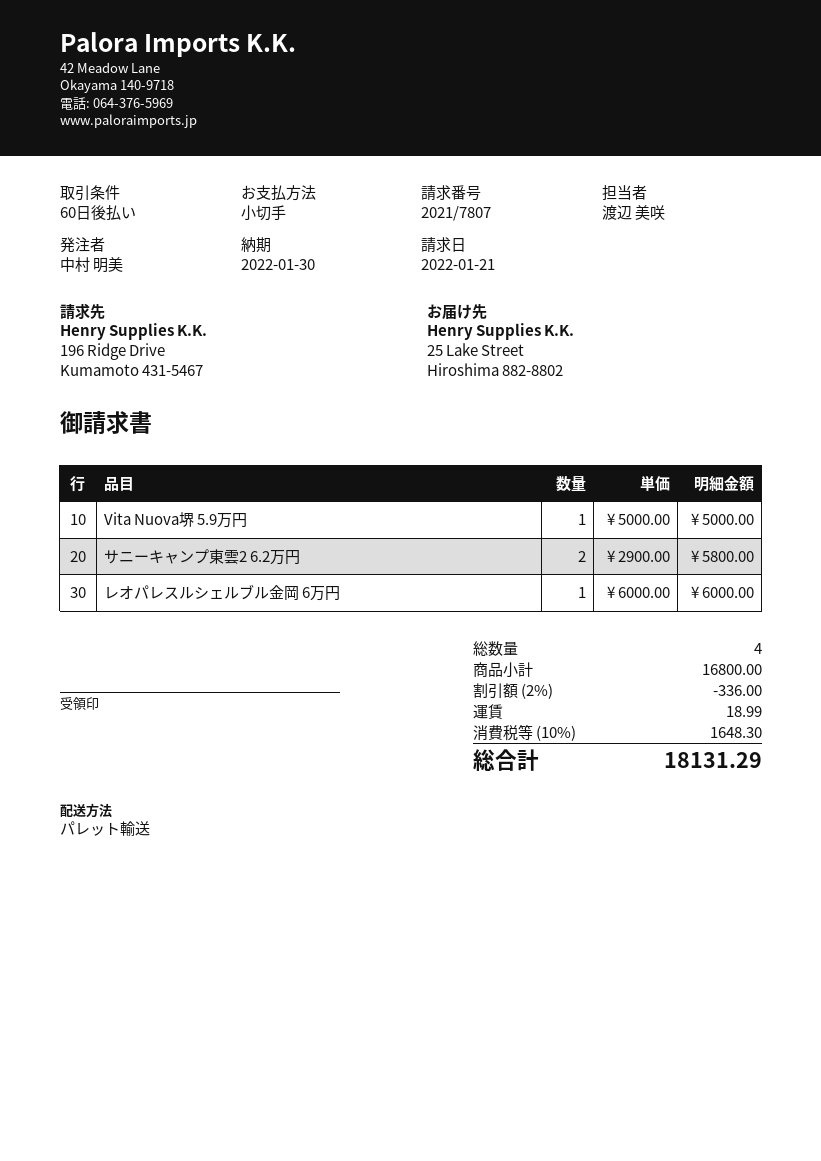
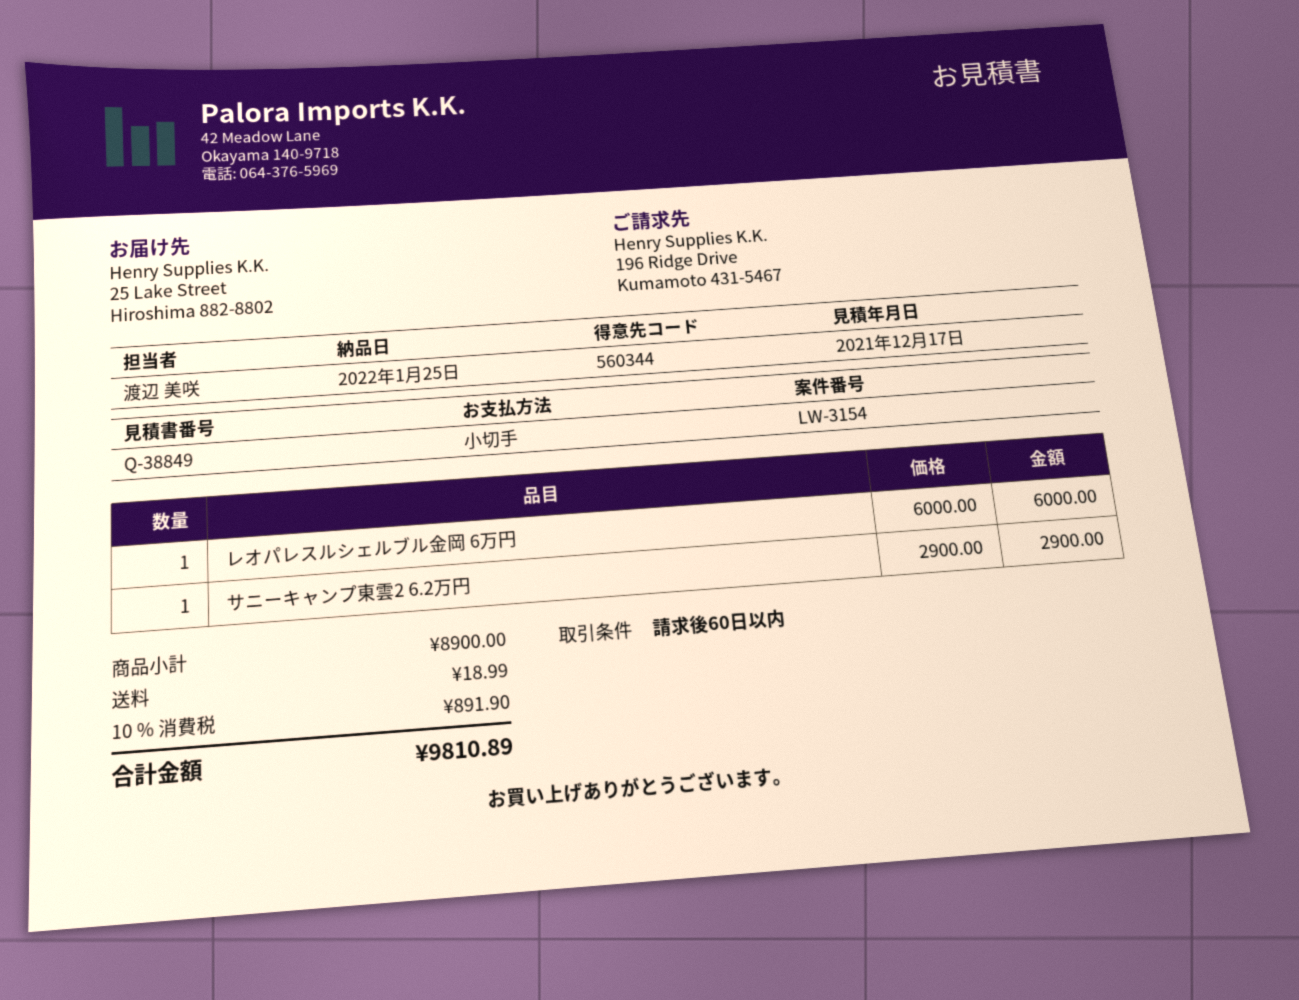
delivery date: 2022-01-30 -> 2022-01-25
Vita Nuova堺 5.9万円: 1 x 5000.00 = 5000.00 -> none
サニーキャンプ東雲2 6.2万円: 2 x 2900.00 = 5800.00 -> 1 x 2900.00 = 2900.00
subtotal: 16800.00 -> 8900.00
discount: 2% = 336.00 -> none
tax: 10% = 1648.30 -> 10% = 891.90
total: 18131.29 -> 9810.89

